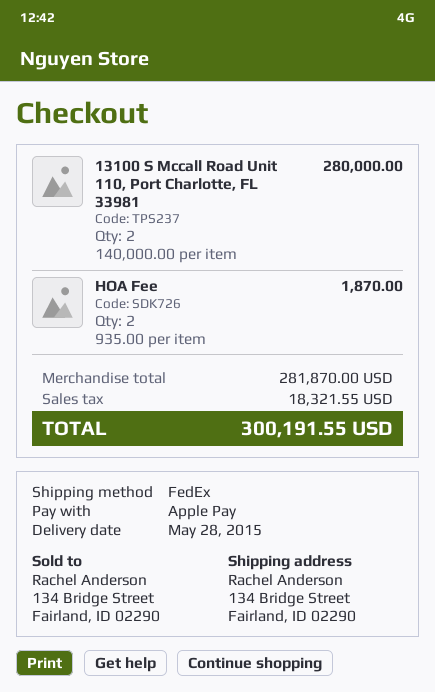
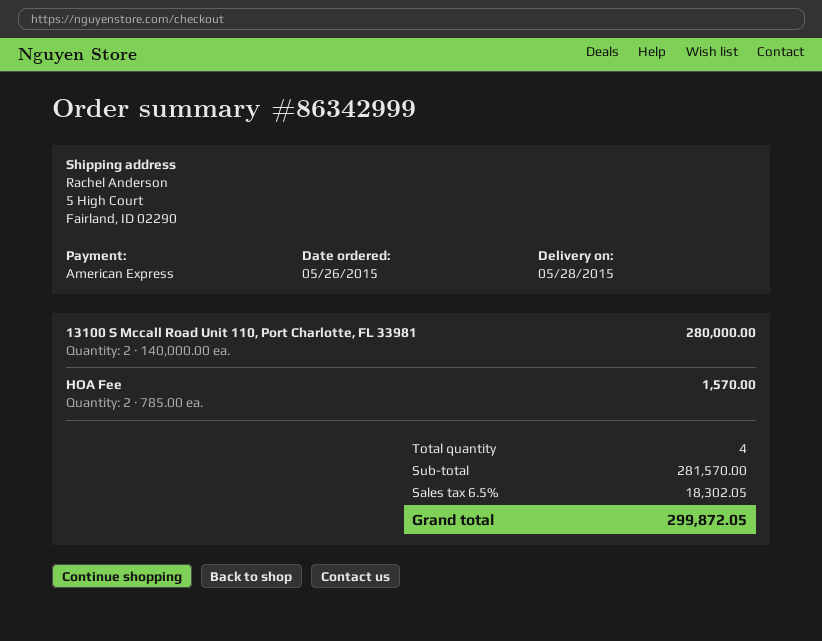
payment method: Apple Pay -> American Express
ship to: 134 Bridge Street, Fairland, ID 02290 -> 5 High Court, Fairland, ID 02290
HOA Fee: 2 x 935.00 = 1870.00 -> 2 x 785.00 = 1570.00
subtotal: 281870.00 -> 281570.00
tax: 18321.55 -> 18302.05
total: 300191.55 -> 299872.05

